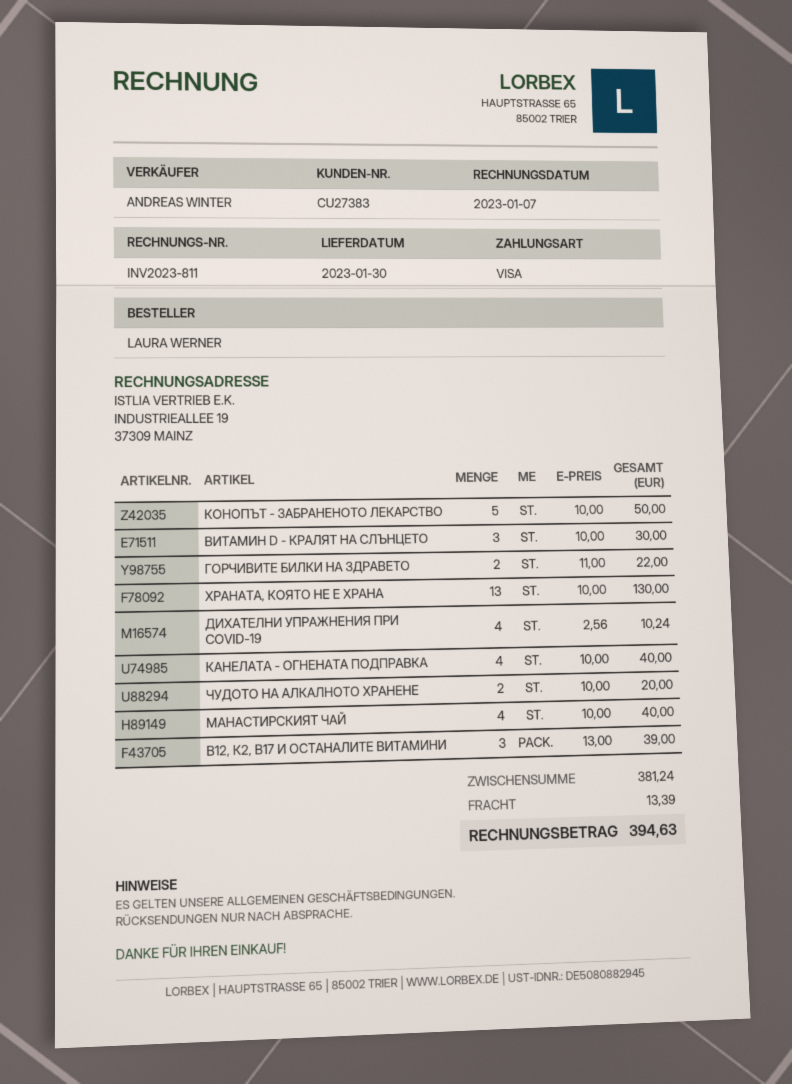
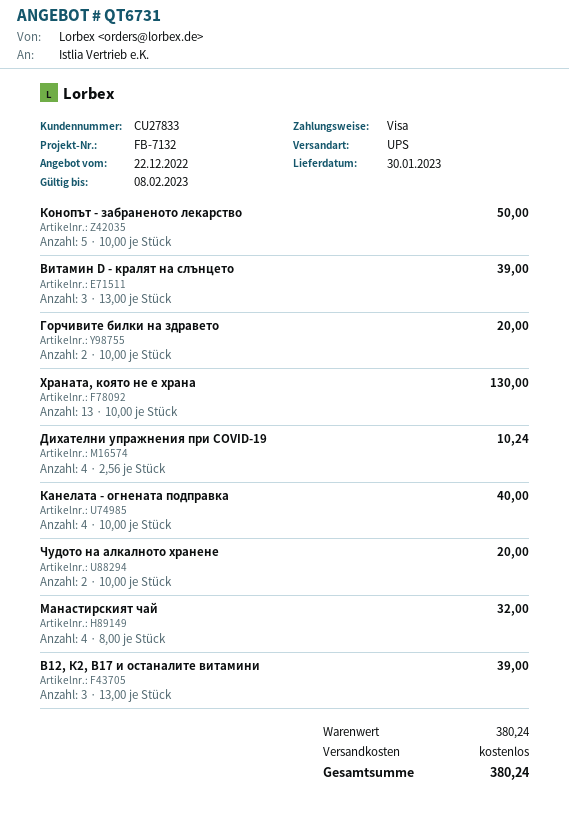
customer number: CU27383 -> CU27833
ВИТАМИН D - КРАЛЯТ НА СЛЪНЦЕТО: 3 x 10.00 = 30.00 -> 3 x 13.00 = 39.00
ГОРЧИВИТЕ БИЛКИ НА ЗДРАВЕТО: 2 x 11.00 = 22.00 -> 2 x 10.00 = 20.00
МАНАСТИРСКИЯТ ЧАЙ: 4 x 10.00 = 40.00 -> 4 x 8.00 = 32.00
subtotal: 381.24 -> 380.24
shipping: 13.39 -> 0.00
total: 394.63 -> 380.24

